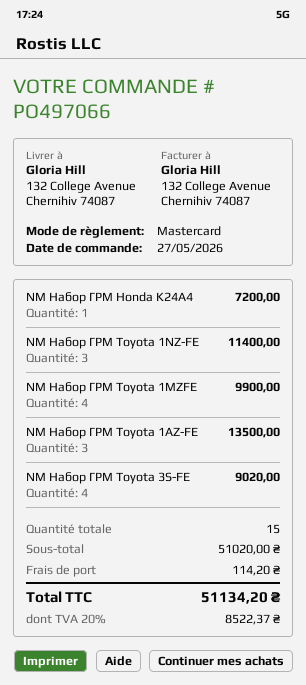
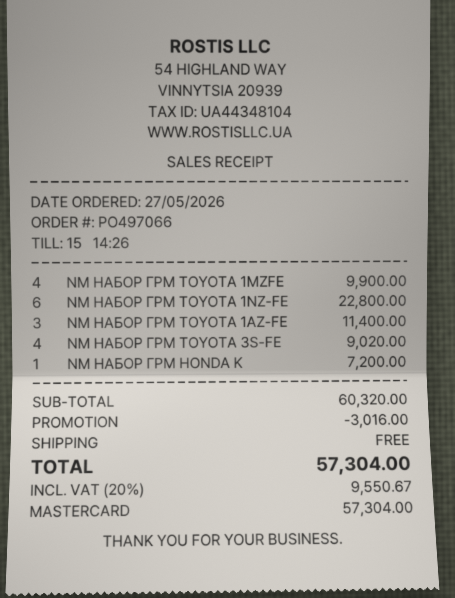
NM Набор ГРМ Toyota 1NZ-FE: 3 for 11400.00 -> 6 for 22800.00
NM Набор ГРМ Toyota 1AZ-FE: 3 for 13500.00 -> 3 for 11400.00
subtotal: 51020.00 -> 60320.00
discount: none -> 3016.00
shipping: 114.20 -> 0.00
tax: 20% = 8522.37 -> 20% = 9550.67
total: 51134.20 -> 57304.00

